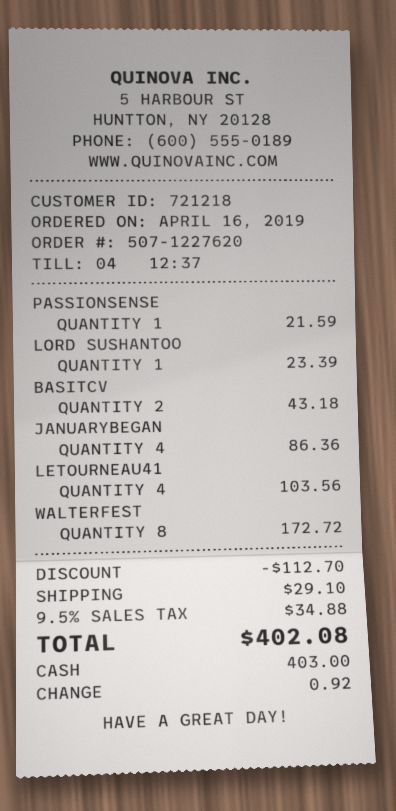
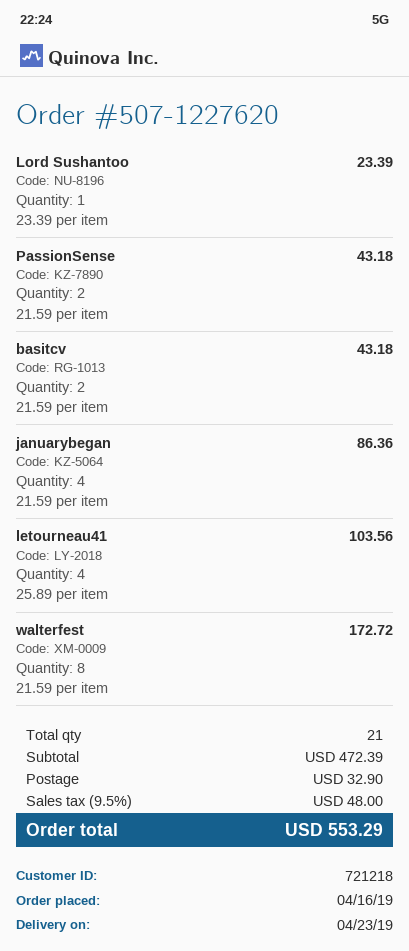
PASSIONSENSE: 1 for 21.59 -> 2 for 43.18
discount: 112.70 -> none
shipping: 29.10 -> 32.90
tax: 9.5% = 34.88 -> 9.5% = 48.00
total: 402.08 -> 553.29

